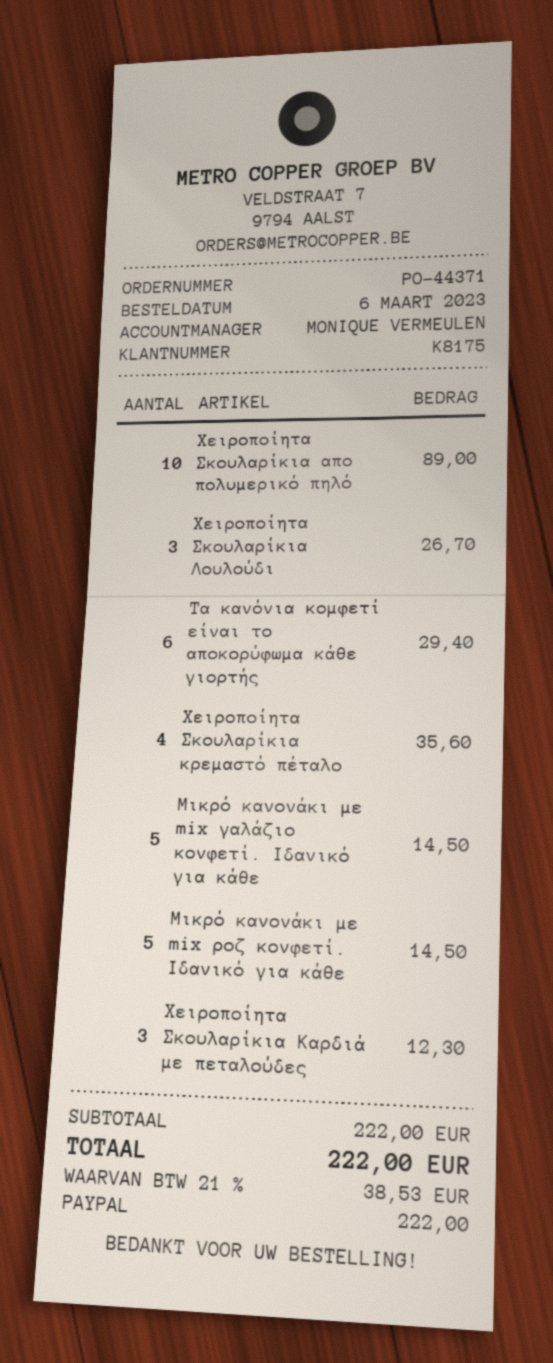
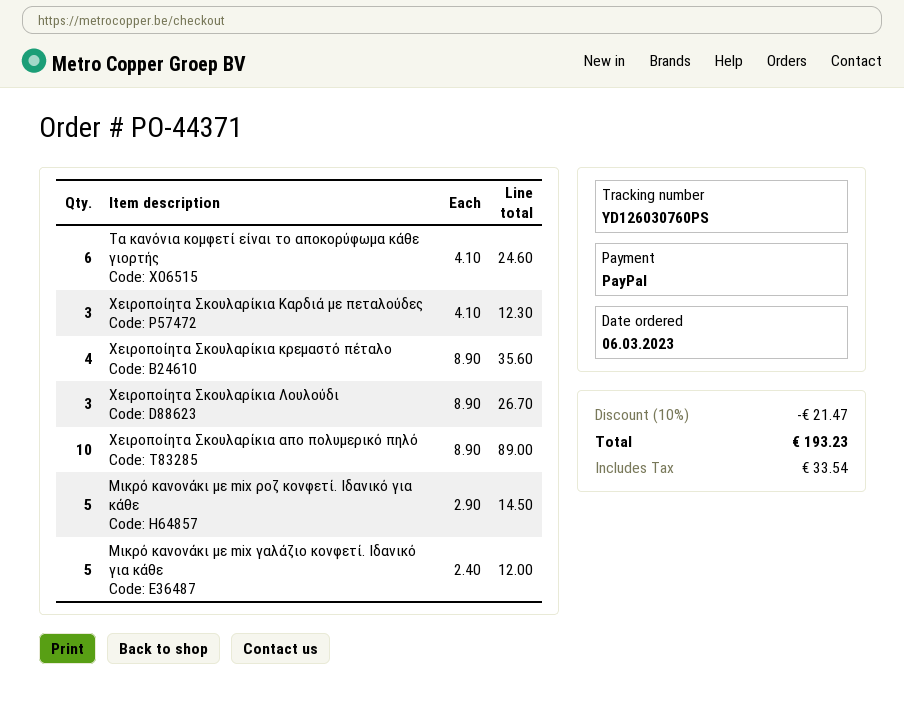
Τα κανόνια κομφετί είναι το αποκορύφωμα κάθε γιορτής: 6 for 29.40 -> 6 for 24.60
Μικρό κανονάκι με mix γαλάζιο κονφετί. Ιδανικό για κάθε: 5 for 14.50 -> 5 for 12.00
discount: none -> 10% = 21.47
tax: 38.53 -> 33.54
total: 222.00 -> 193.23

